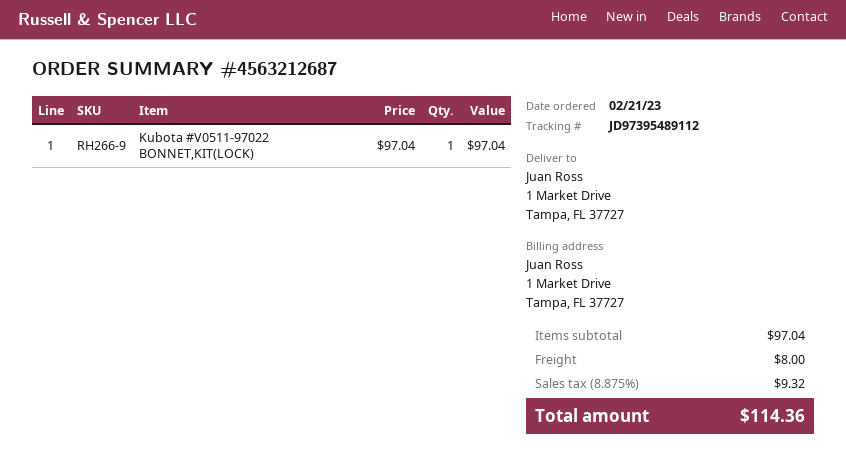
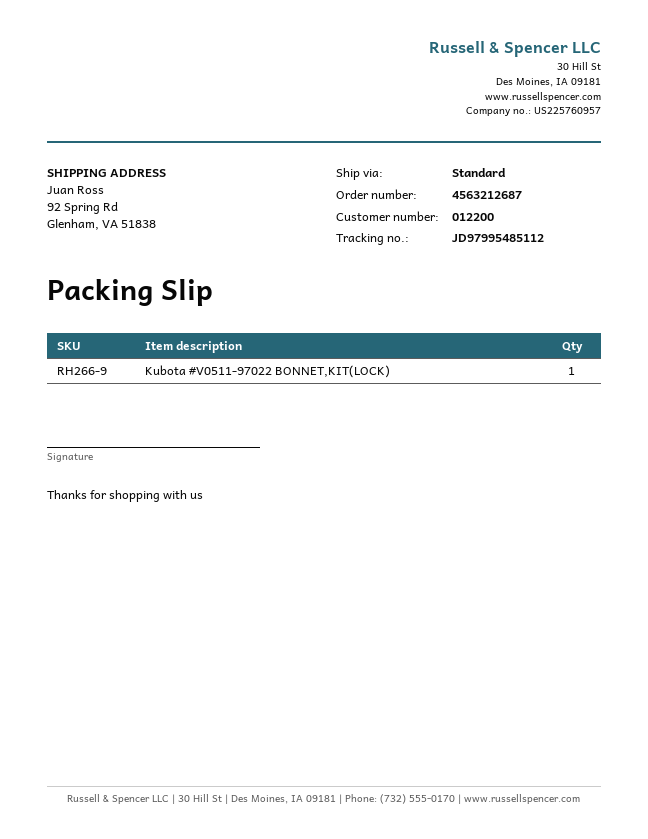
tracking number: JD97395489112 -> JD97995485112
ship to: 1 Market Drive, Tampa, FL 37727 -> 92 Spring Rd, Glenham, VA 51838

